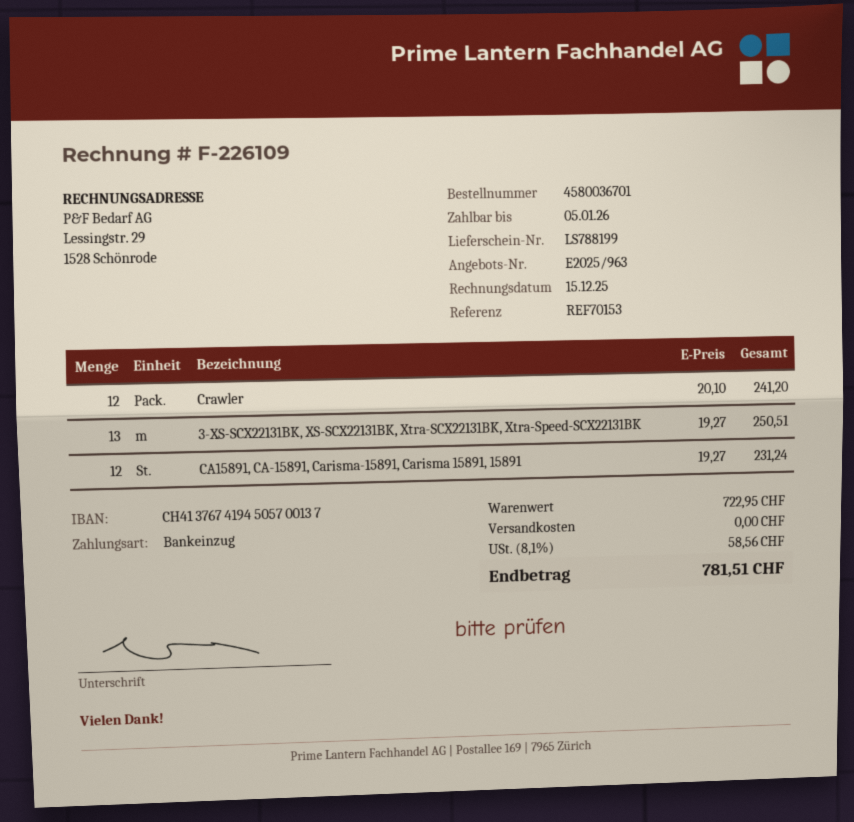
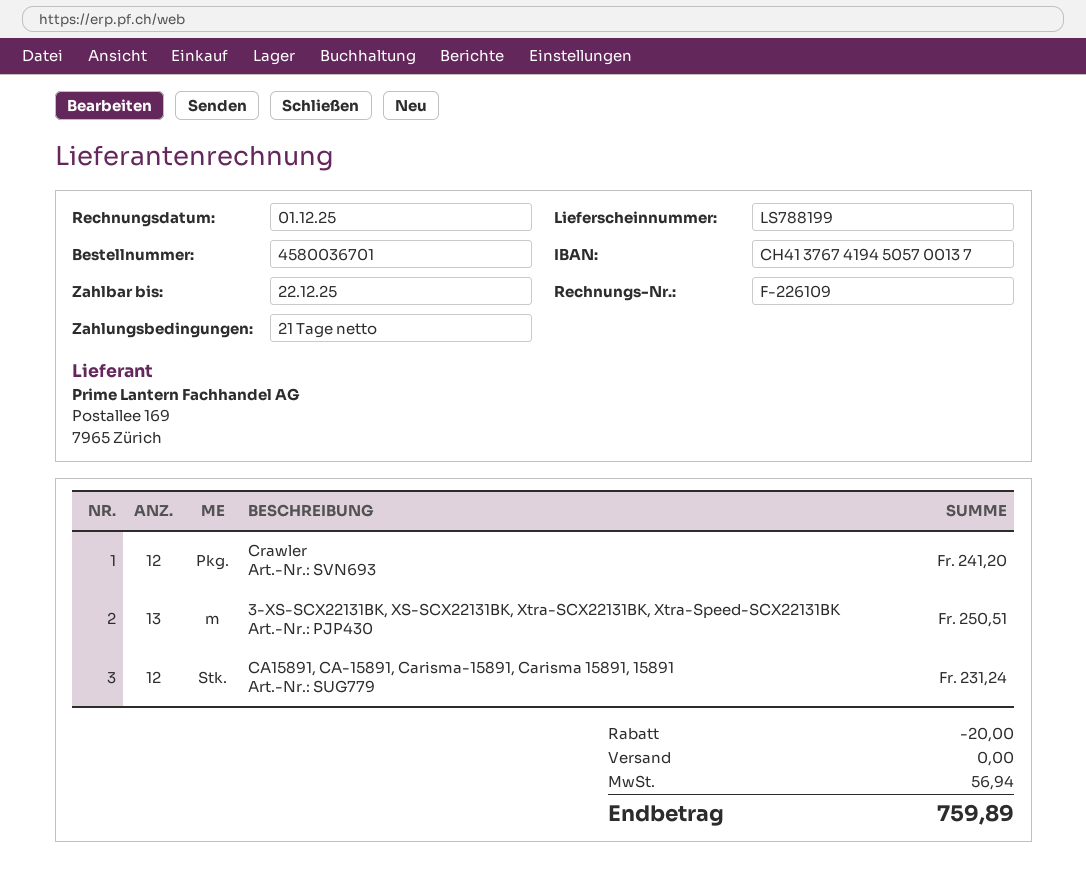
invoice date: 2025-12-15 -> 2025-12-01
due date: 2026-01-05 -> 2025-12-22
discount: none -> 20.00
tax: 58.56 -> 56.94
total: 781.51 -> 759.89

